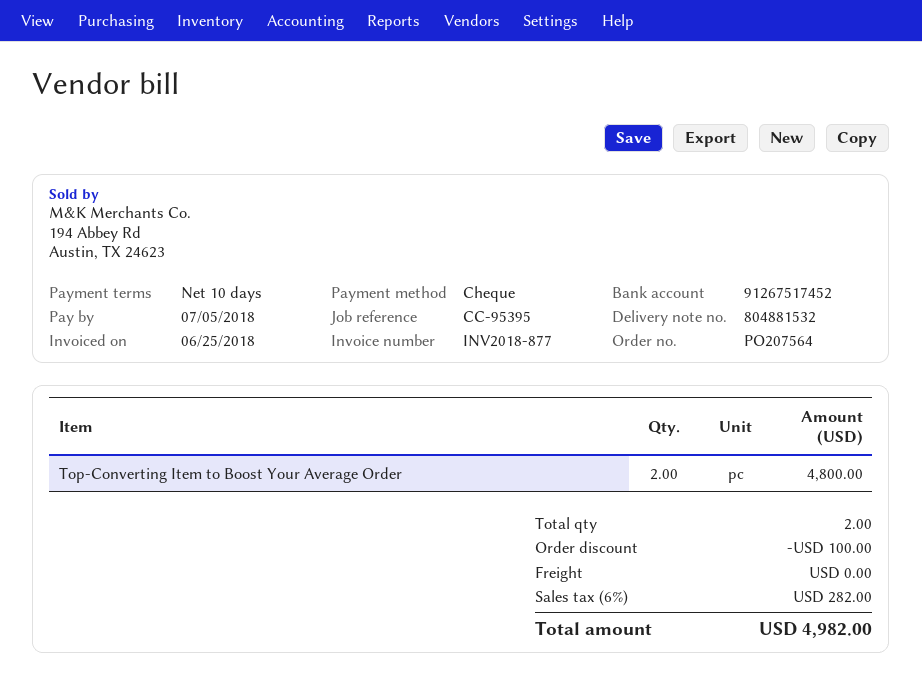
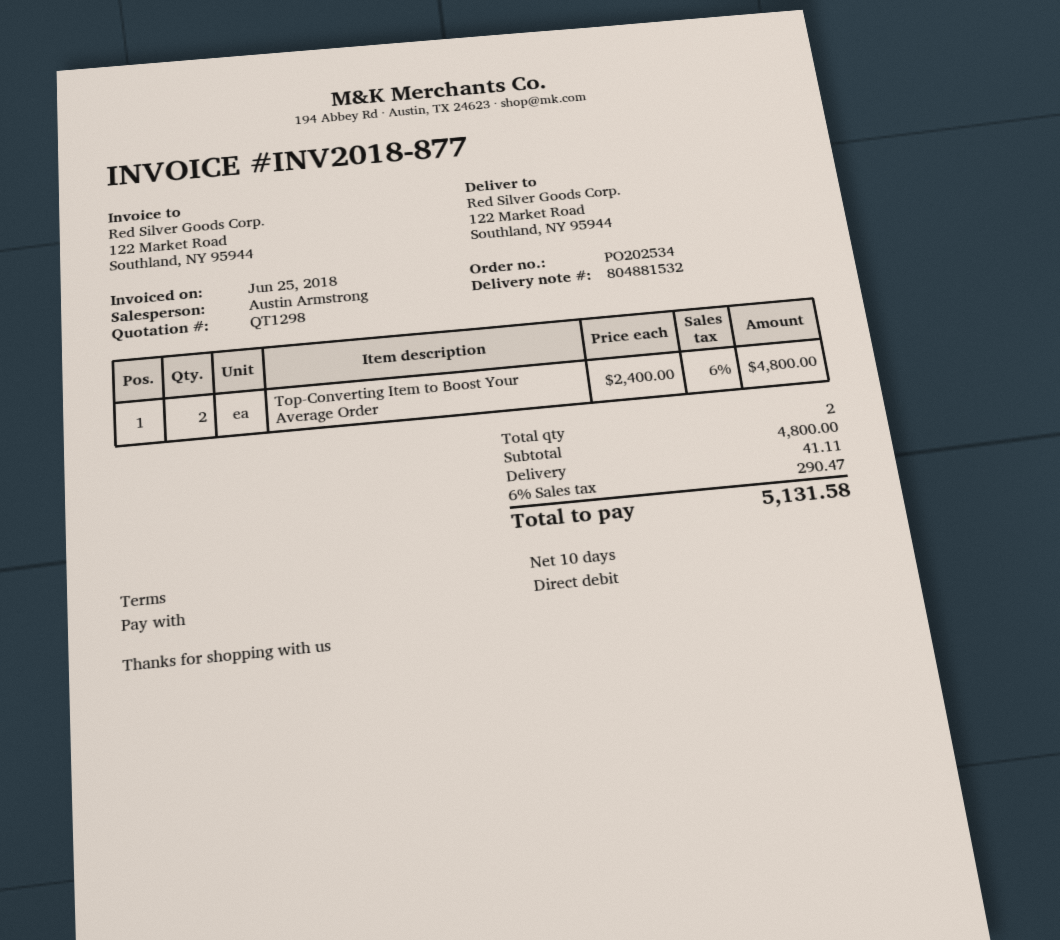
order number: PO207564 -> PO202534
payment method: cheque -> direct debit
discount: 100.00 -> none
shipping: 0.00 -> 41.11
tax: 6% = 282.00 -> 6% = 290.47
total: 4982.00 -> 5131.58

